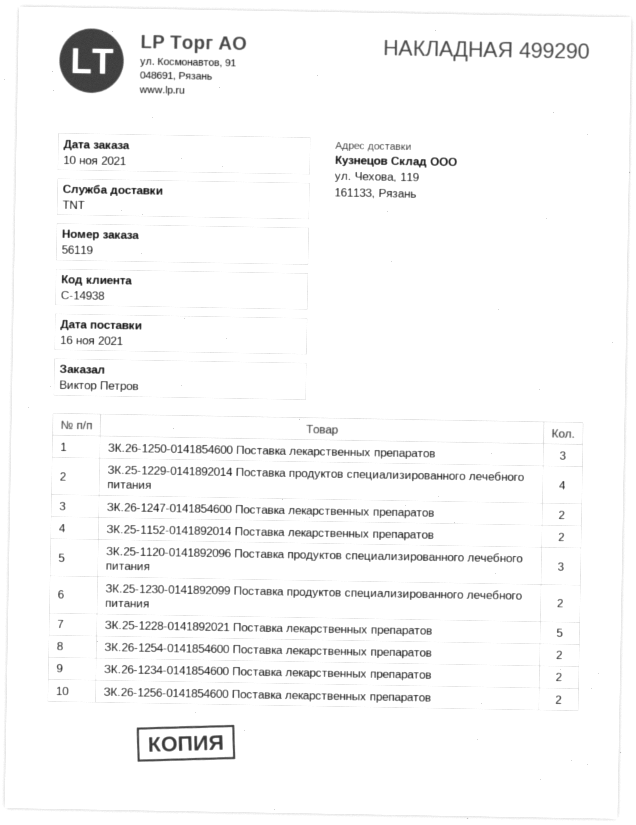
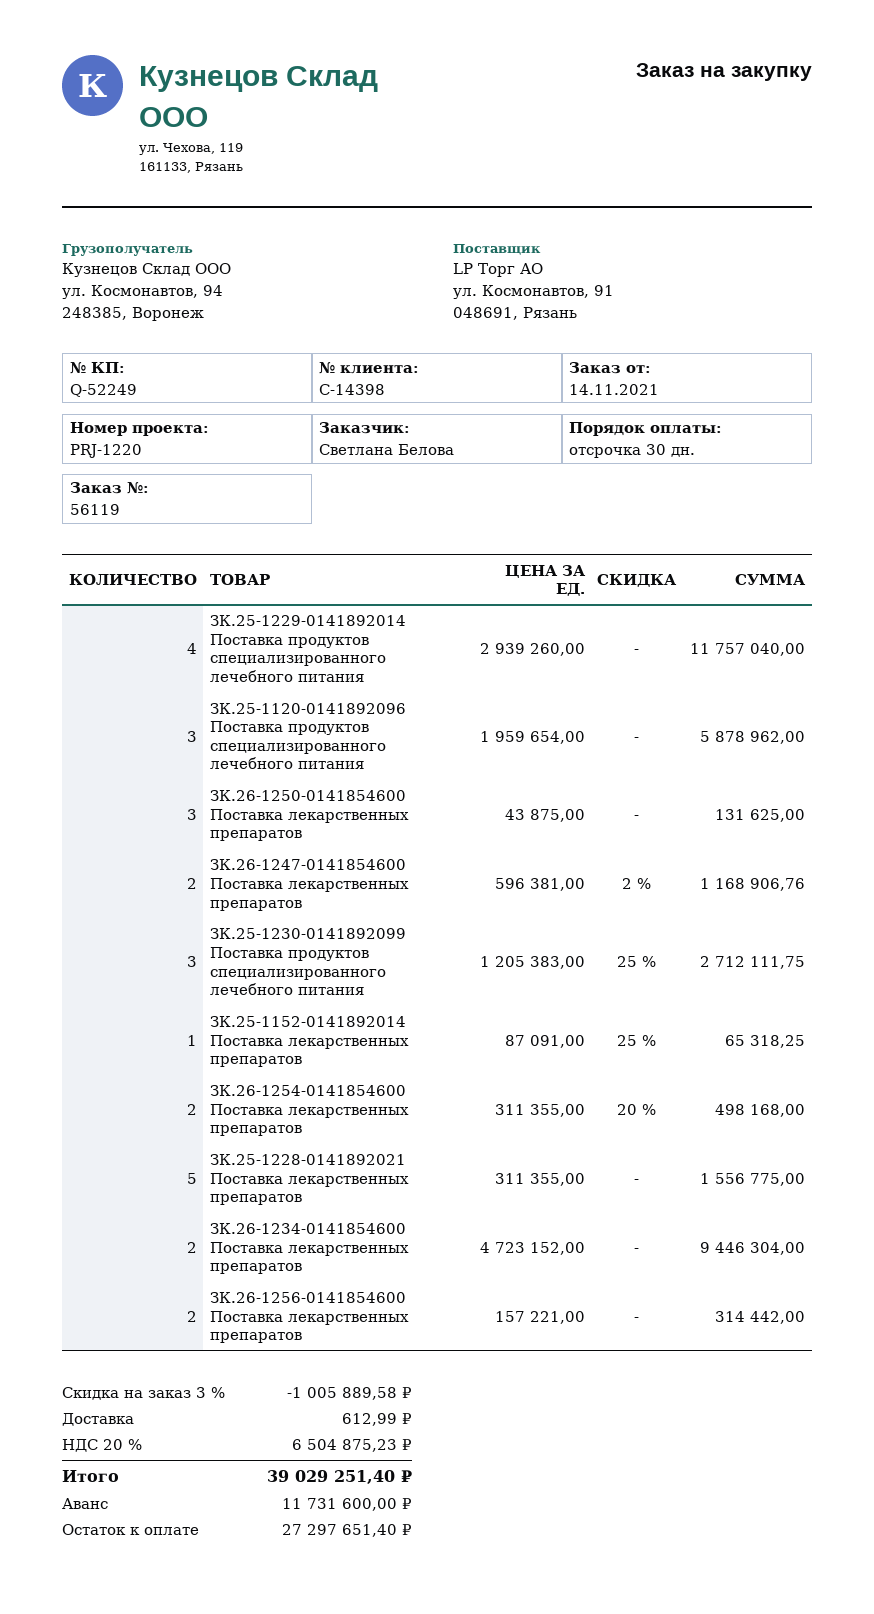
order date: 2021-11-10 -> 2021-11-14
customer number: C-14938 -> C-14398
ordered by: Виктор Петров -> Светлана Белова
ship to: ул. Чехова, 119, 161133, Рязань -> ул. Космонавтов, 94, 248385, Воронеж
ЗК.25-1152-0141892014 Поставка лекарственных препаратов: 2 -> 1
ЗК.25-1230-0141892099 Поставка продуктов специализированного лечебного питания: 2 -> 3

